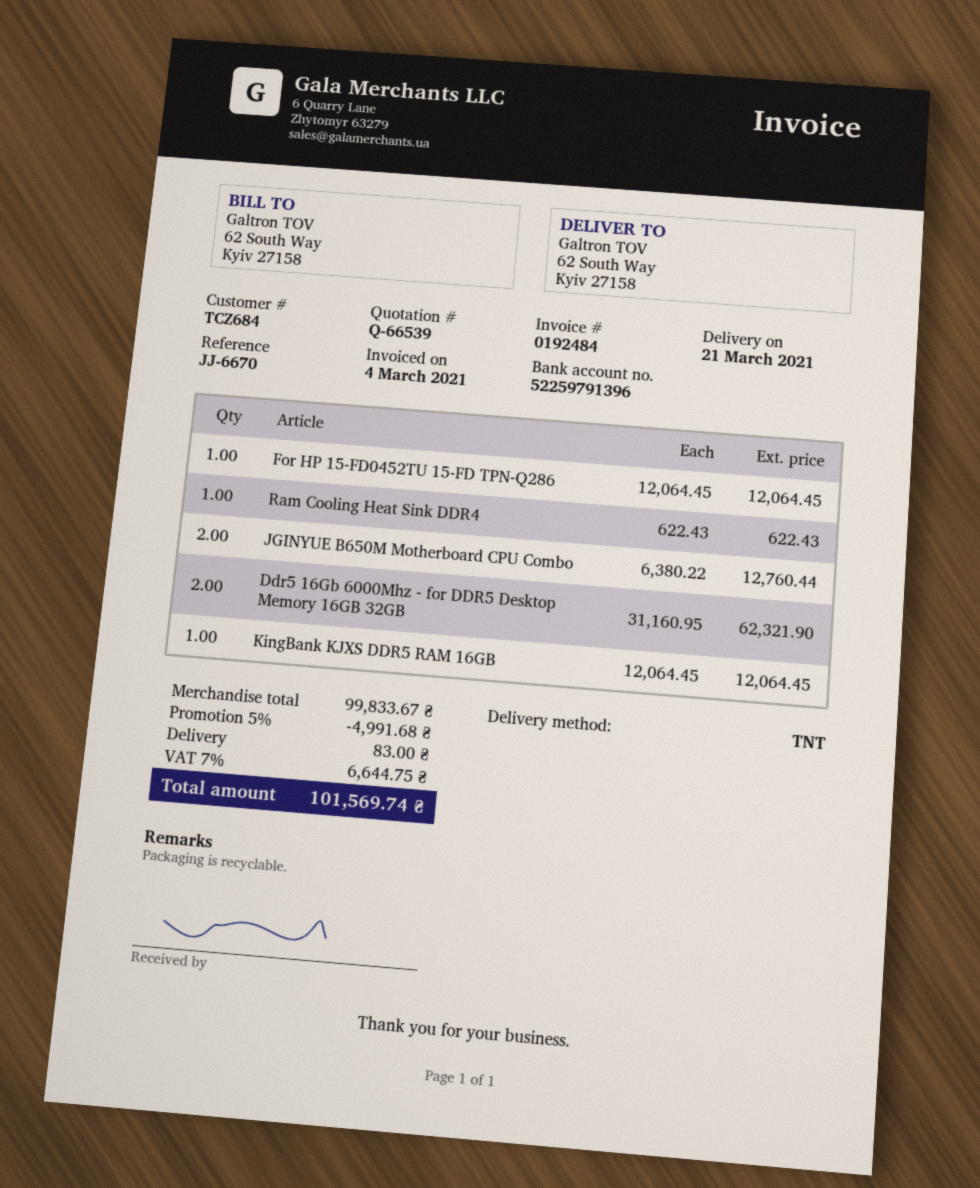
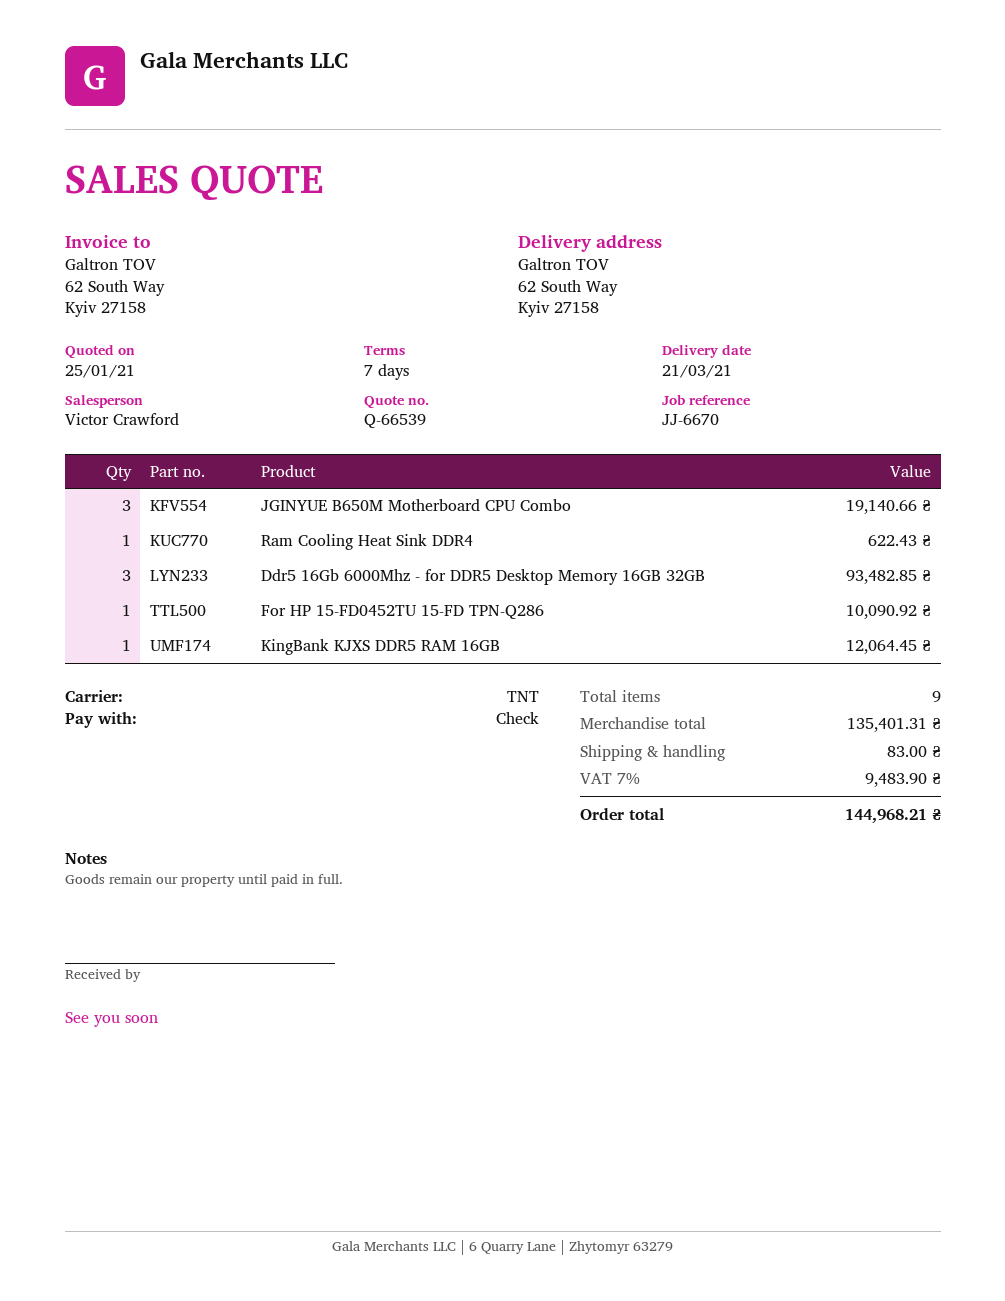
For HP 15-FD0452TU 15-FD TPN-Q286: 1 for 12064.45 -> 1 for 10090.92
JGINYUE B650M Motherboard CPU Combo: 2 for 12760.44 -> 3 for 19140.66
Ddr5 16Gb 6000Mhz - for DDR5 Desktop Memory 16GB 32GB: 2 for 62321.90 -> 3 for 93482.85
subtotal: 99833.67 -> 135401.31
discount: 5% = 4991.68 -> none
tax: 7% = 6644.75 -> 7% = 9483.90
total: 101569.74 -> 144968.21

